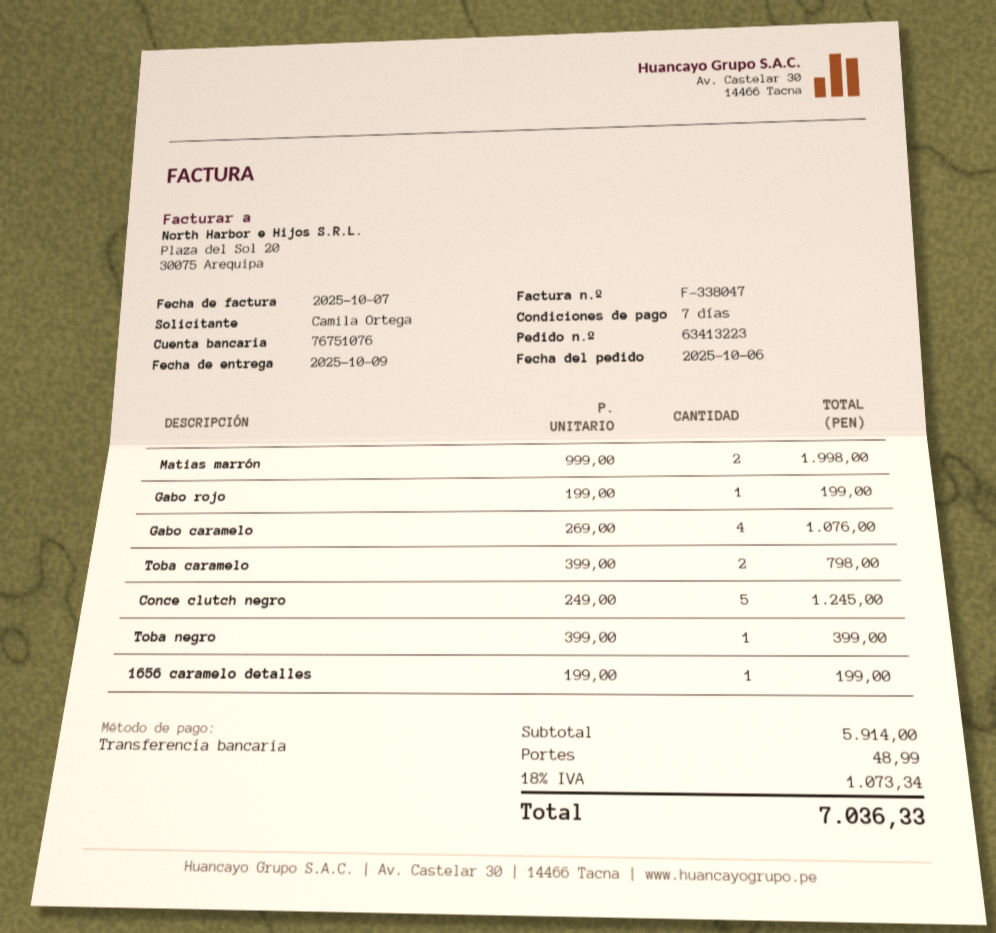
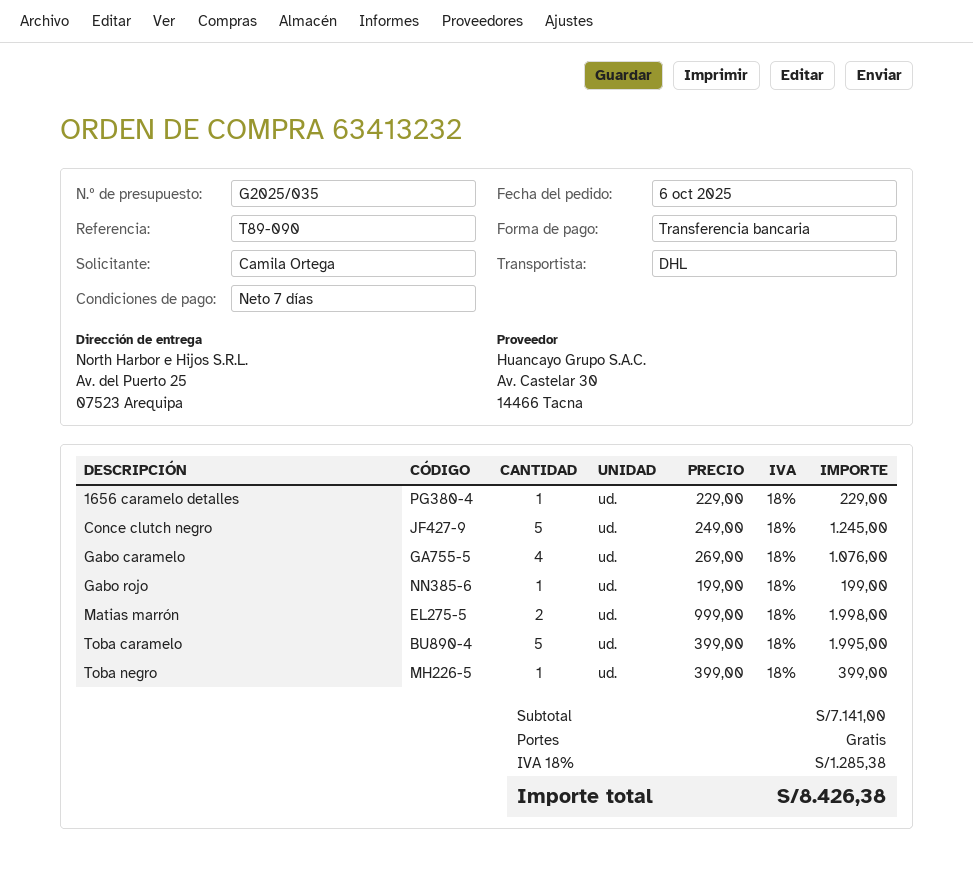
order number: 63413223 -> 63413232
Toba caramelo: 2 x 399.00 = 798.00 -> 5 x 399.00 = 1995.00
1656 caramelo detalles: 1 x 199.00 = 199.00 -> 1 x 229.00 = 229.00
subtotal: 5914.00 -> 7141.00
shipping: 48.99 -> 0.00
tax: 18% = 1073.34 -> 18% = 1285.38
total: 7036.33 -> 8426.38

